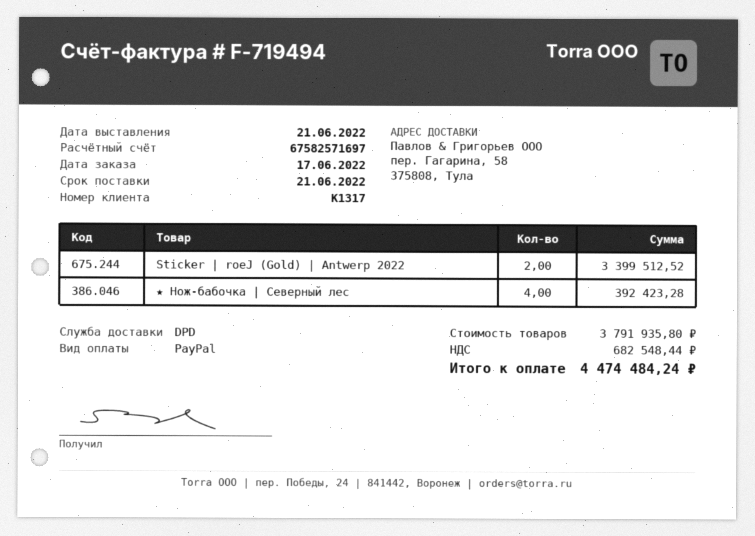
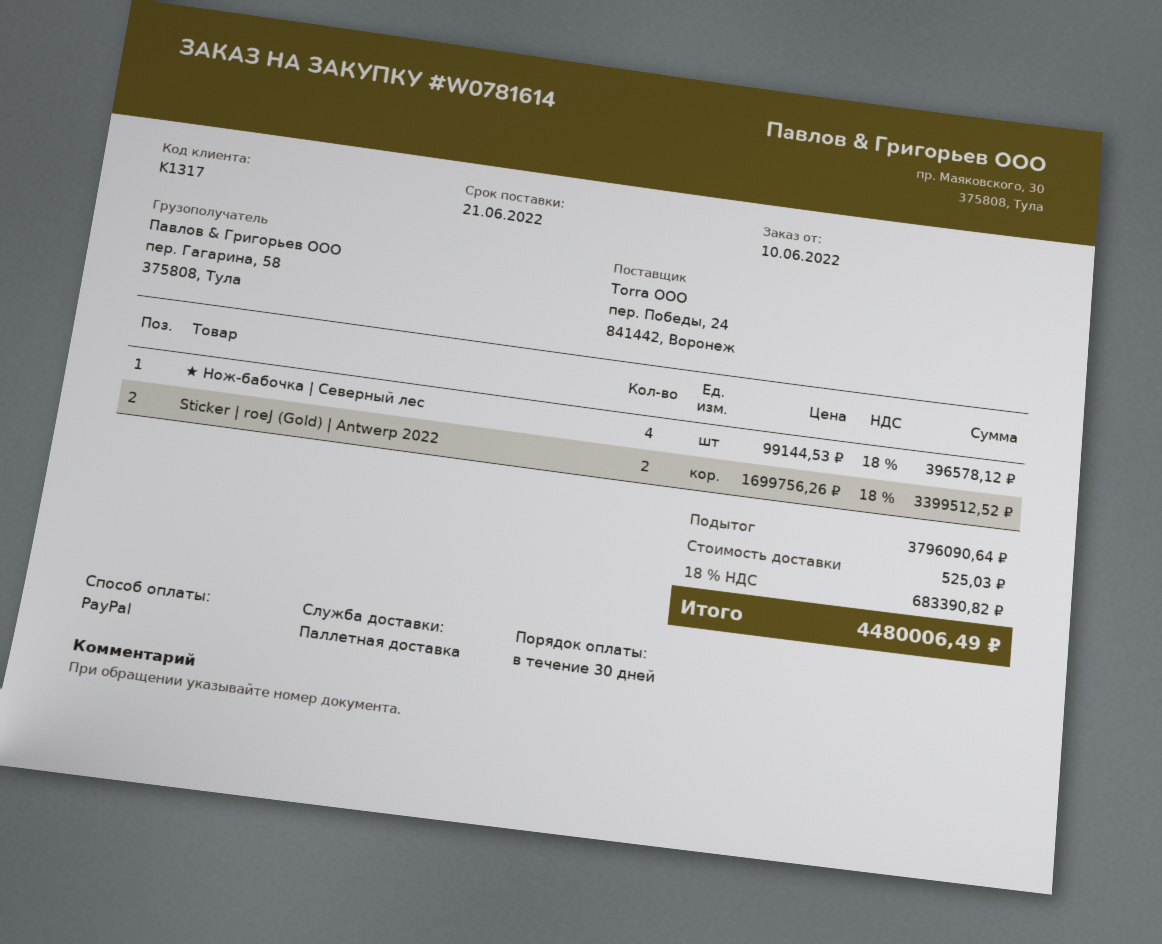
order date: 2022-06-17 -> 2022-06-10
shipping method: DPD -> pallet freight
★ Нож-бабочка | Северный лес: 4 for 392423.28 -> 4 for 396578.12
subtotal: 3791935.80 -> 3796090.64
shipping: none -> 525.03
tax: 682548.44 -> 683390.82
total: 4474484.24 -> 4480006.49

